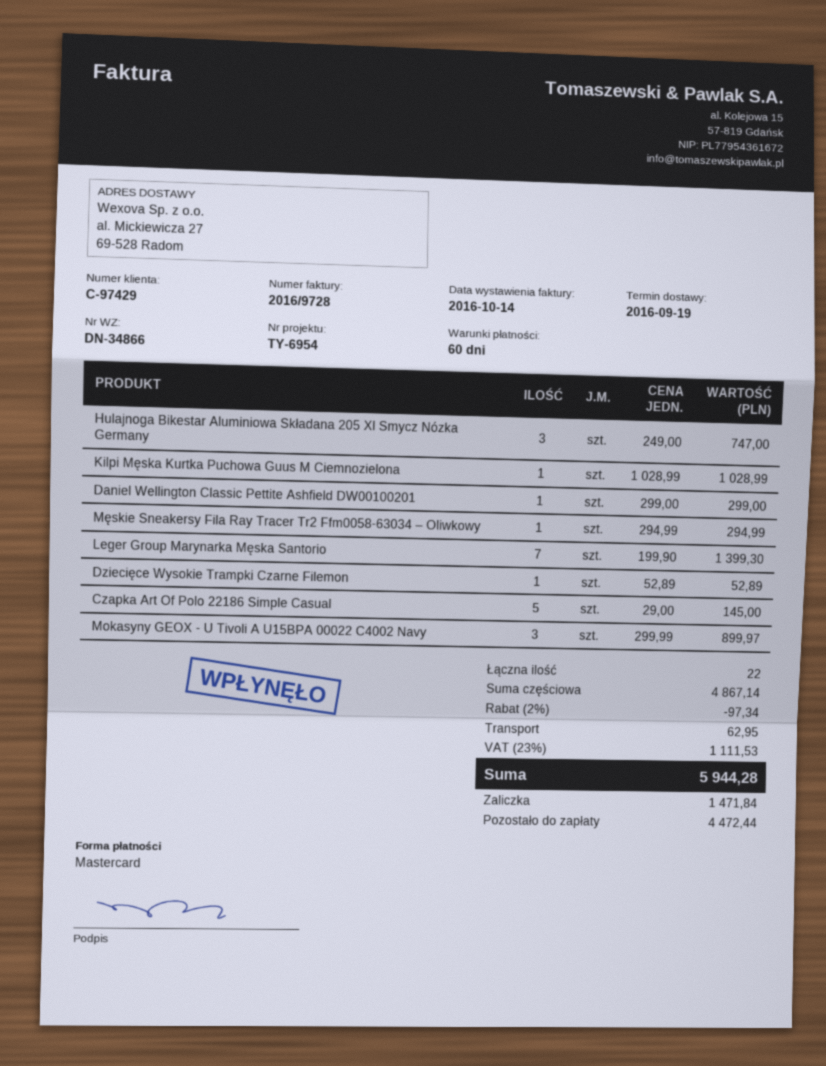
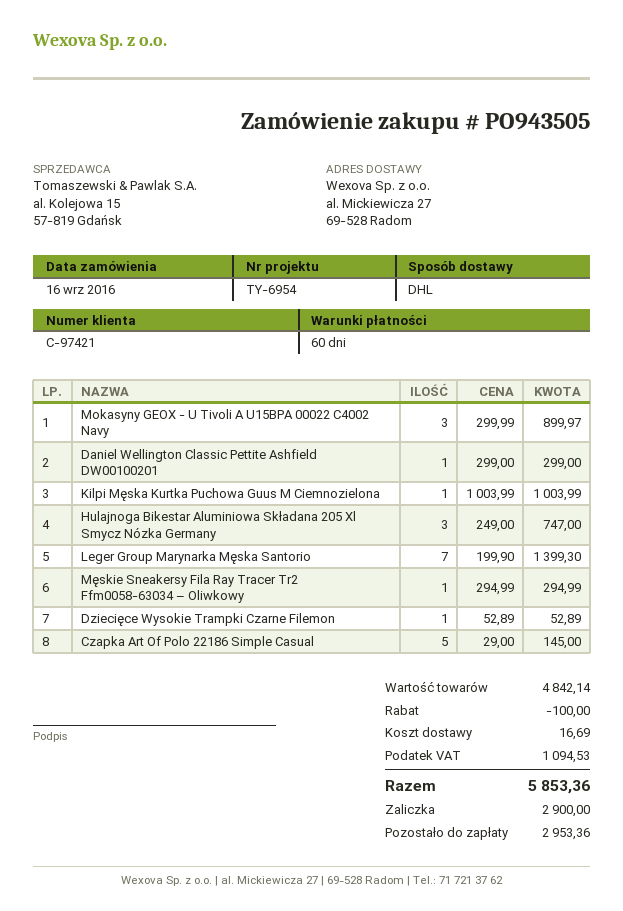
customer number: C-97429 -> C-97421
Kilpi Męska Kurtka Puchowa Guus M Ciemnozielona: 1 x 1028.99 = 1028.99 -> 1 x 1003.99 = 1003.99
subtotal: 4867.14 -> 4842.14
discount: 97.34 -> 100.00
shipping: 62.95 -> 16.69
tax: 1111.53 -> 1094.53
total: 5944.28 -> 5853.36
deposit: 1471.84 -> 2900.00
balance: 4472.44 -> 2953.36

